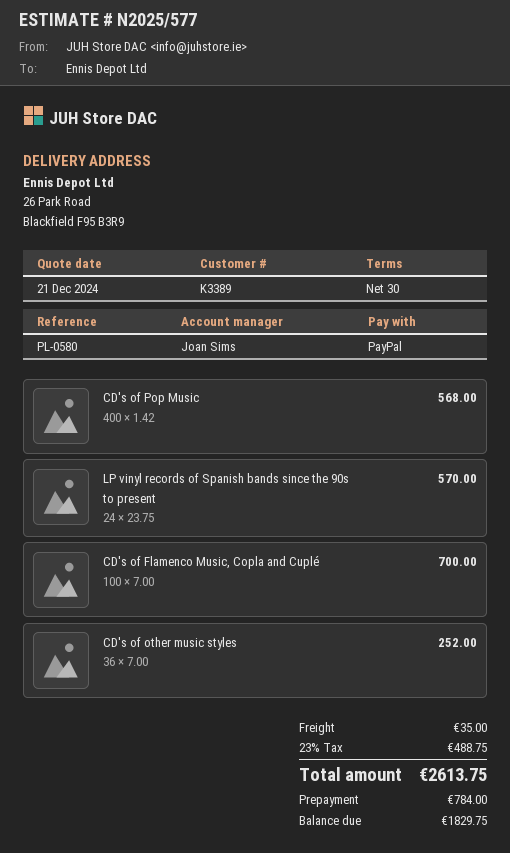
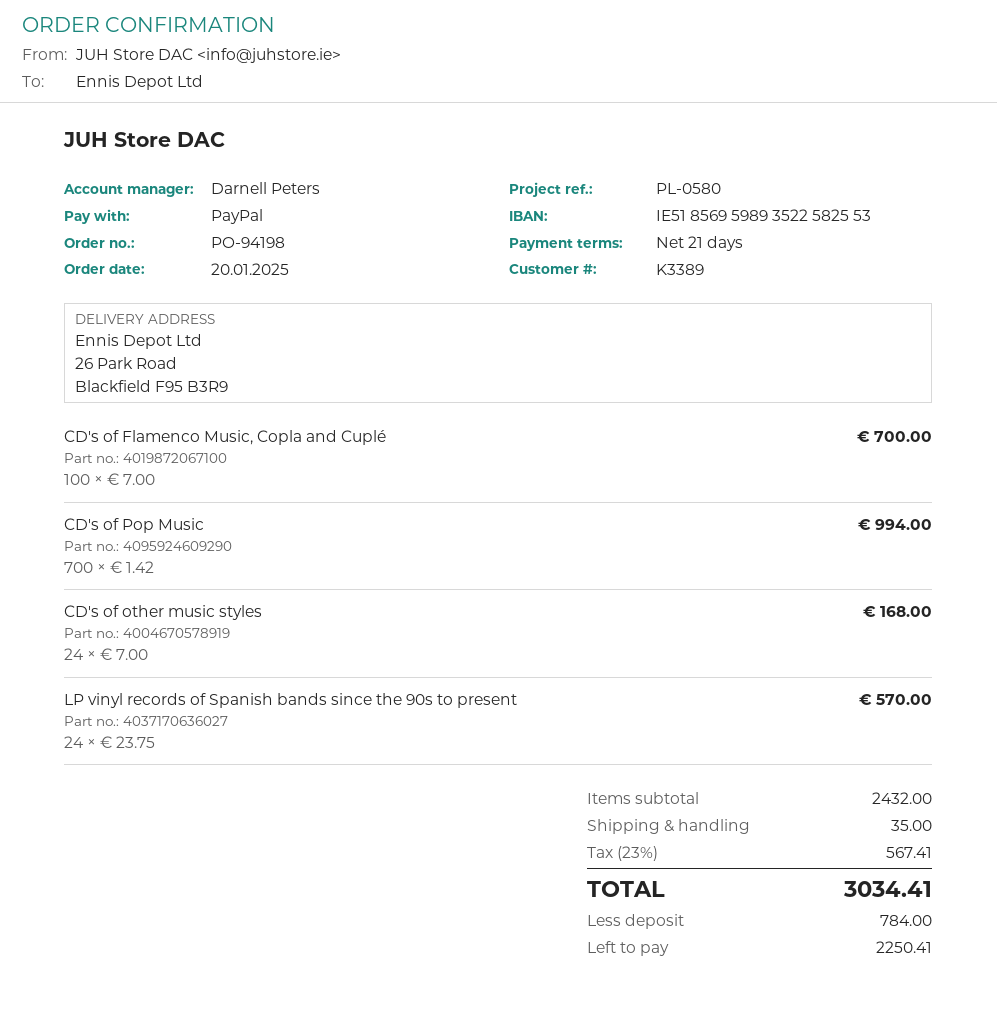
payment terms: 30 days -> 21 days
sales rep: Joan Sims -> Darnell Peters
CD's of Pop Music: 400 x 1.42 = 568.00 -> 700 x 1.42 = 994.00
CD's of other music styles: 36 x 7.00 = 252.00 -> 24 x 7.00 = 168.00
tax: 23% = 488.75 -> 23% = 567.41
total: 2613.75 -> 3034.41
balance: 1829.75 -> 2250.41

